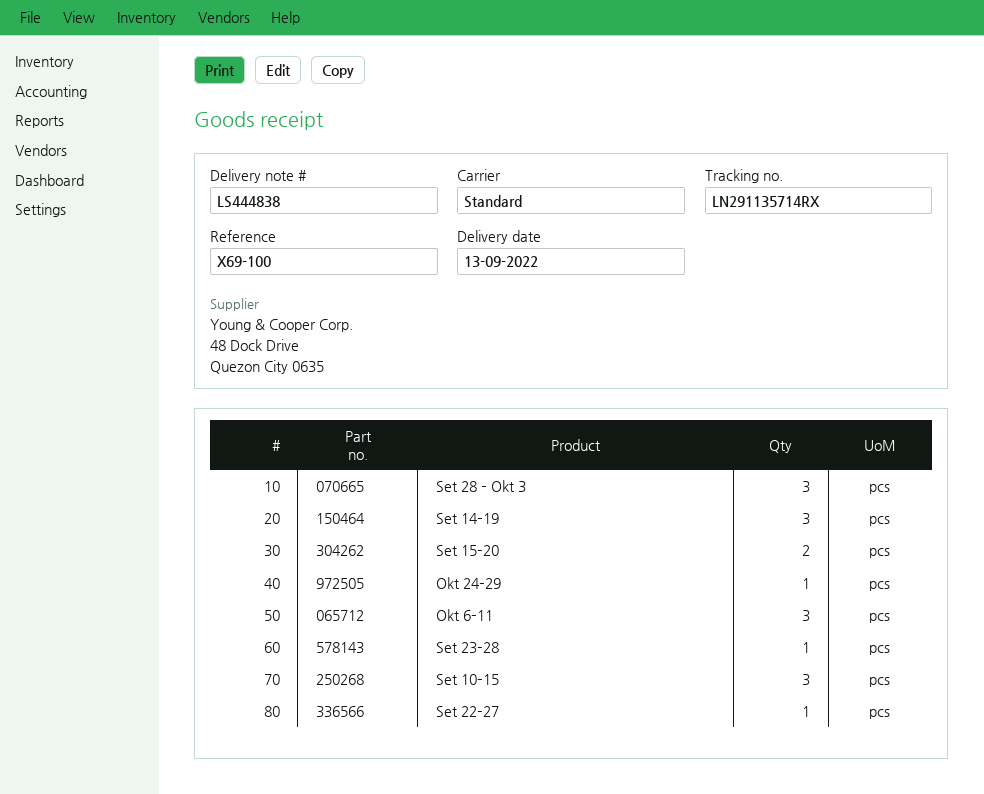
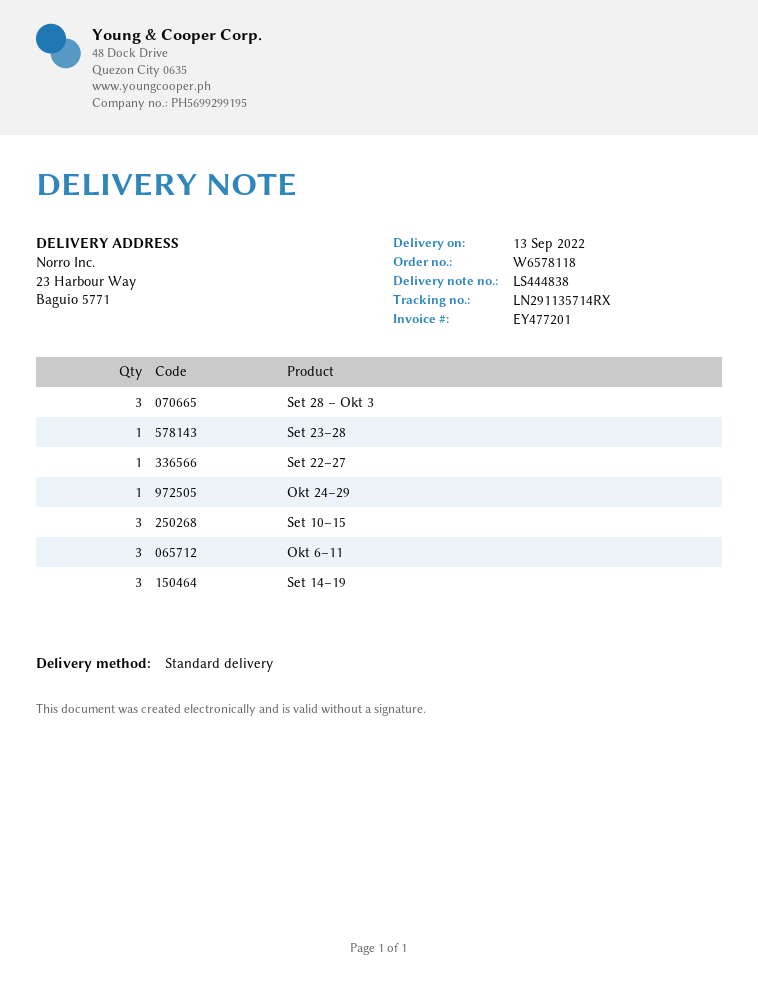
Set 15–20: 2 -> none

